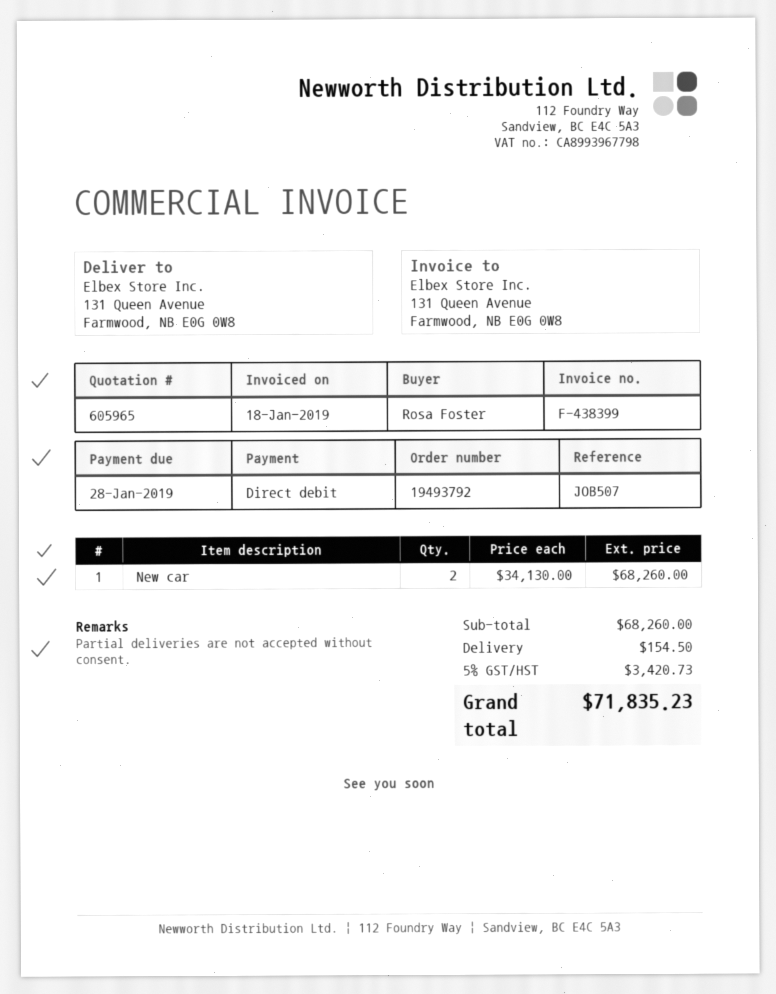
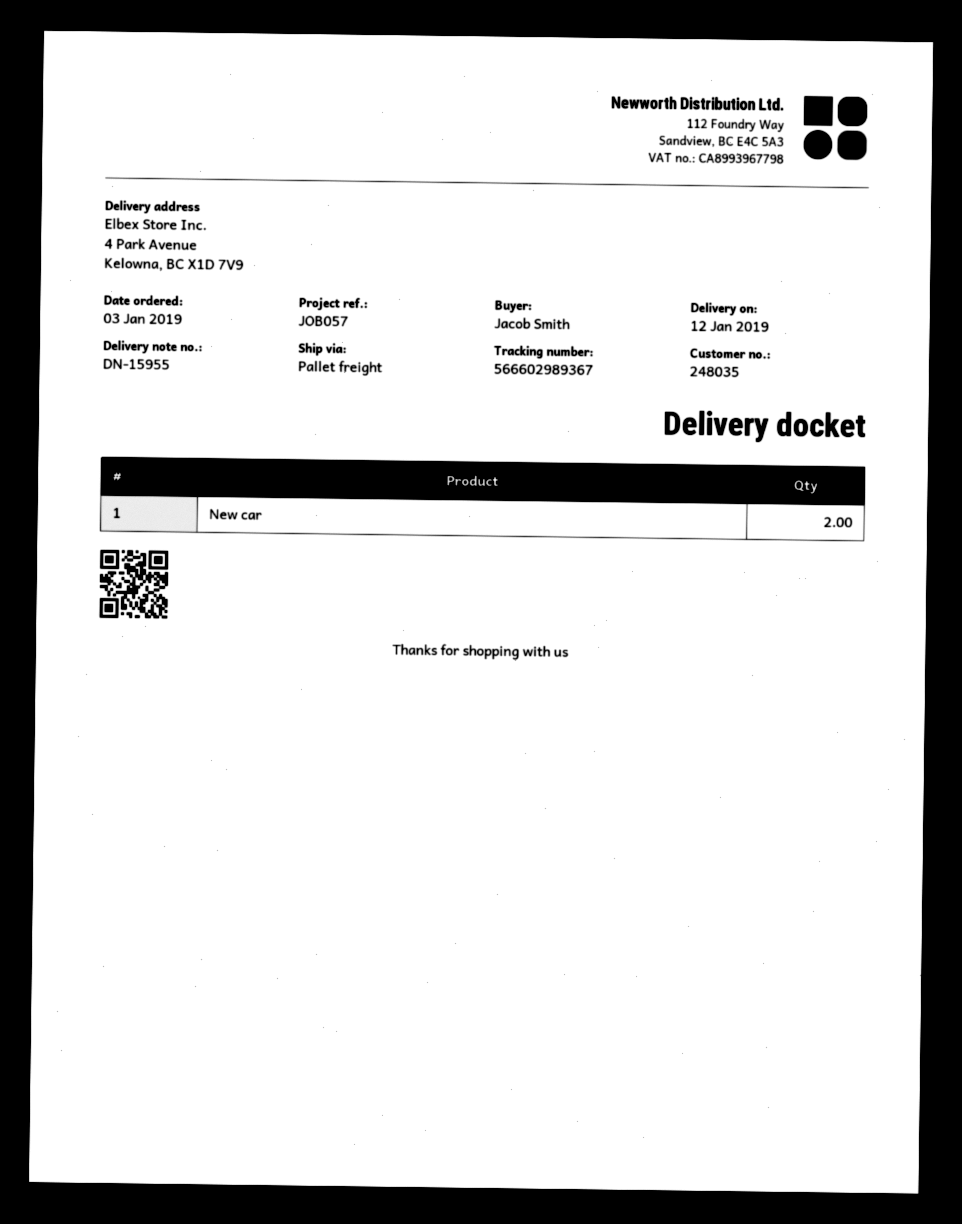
reference: JOB507 -> JOB057
ordered by: Rosa Foster -> Jacob Smith
ship to: 131 Queen Avenue, Farmwood, NB E0G 0W8 -> 4 Park Avenue, Kelowna, BC X1D 7V9

